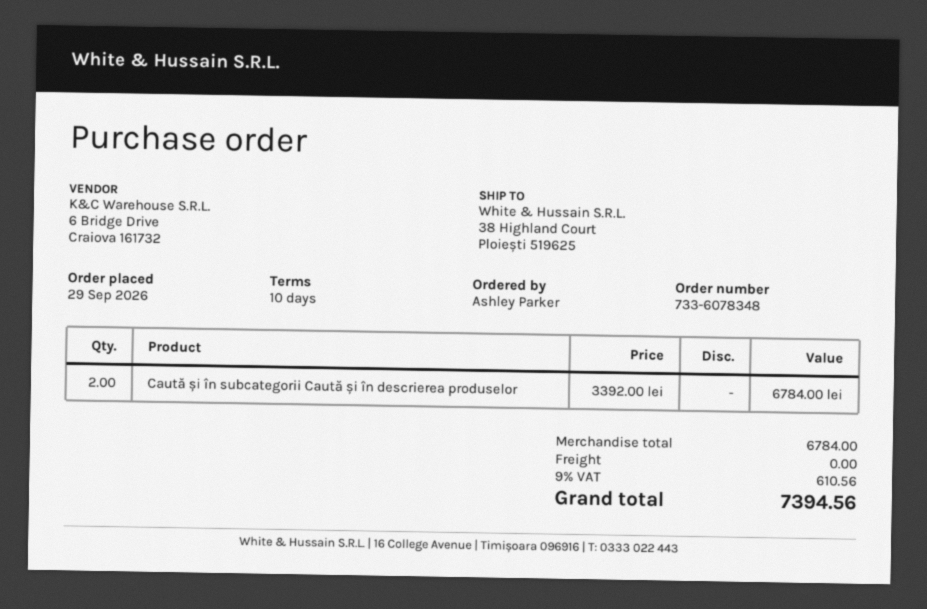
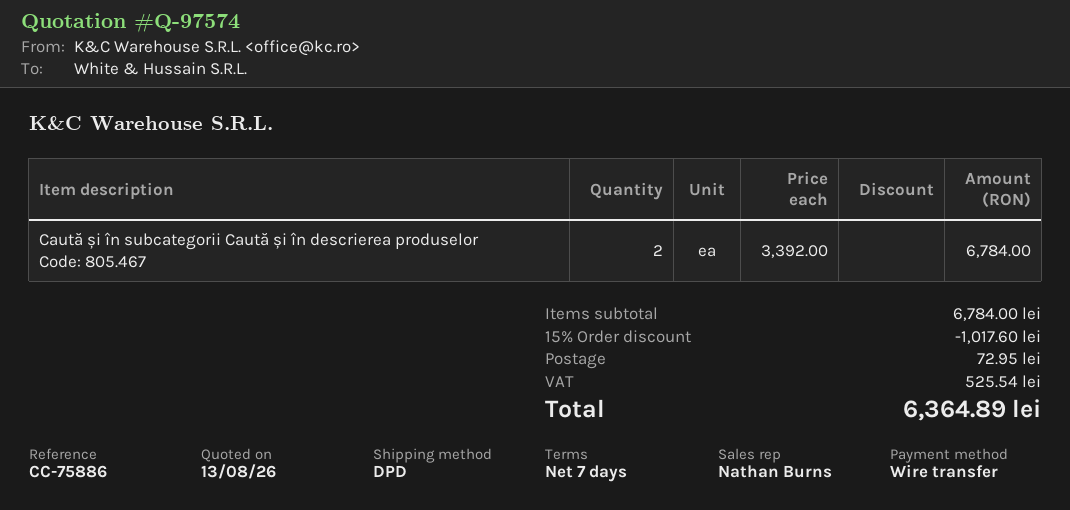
payment terms: 10 days -> 7 days
discount: none -> 15% = 1017.60
shipping: 0.00 -> 72.95
tax: 610.56 -> 525.54
total: 7394.56 -> 6364.89

